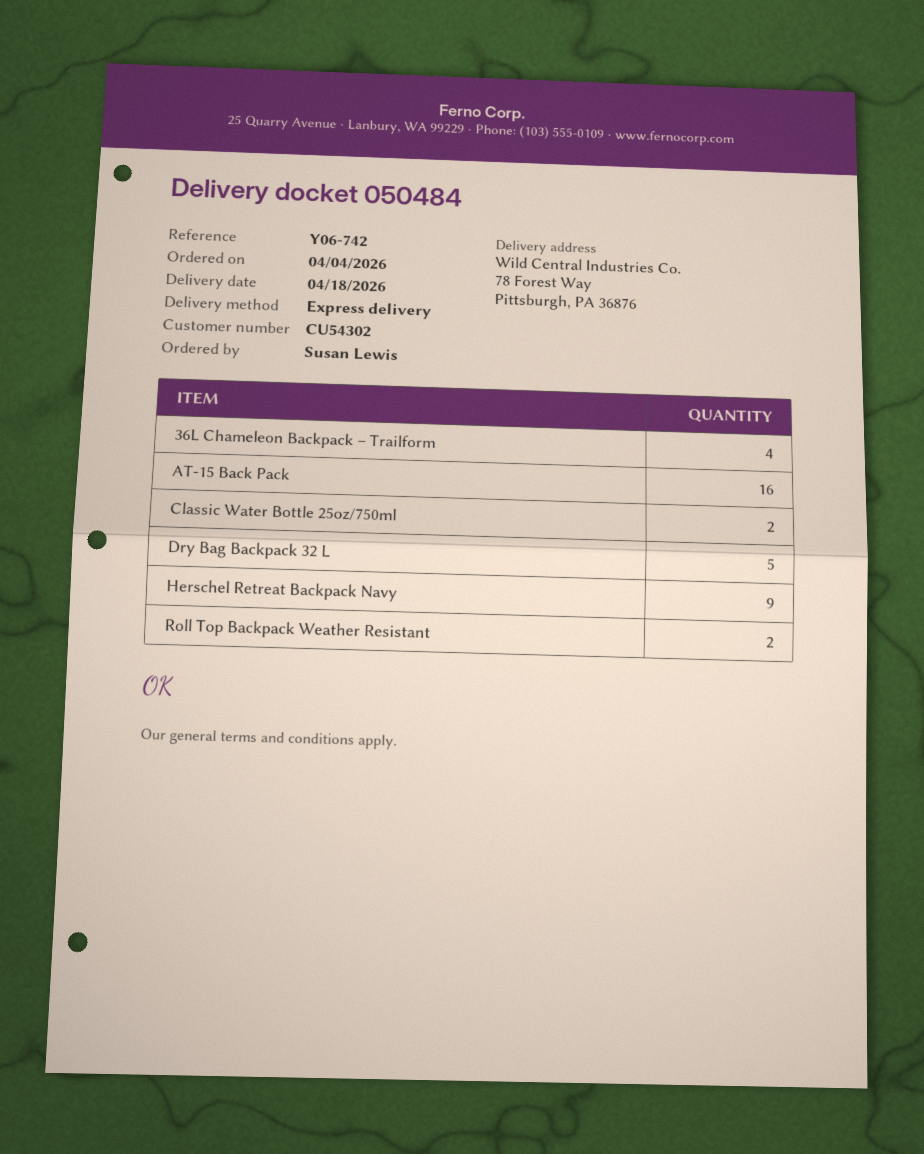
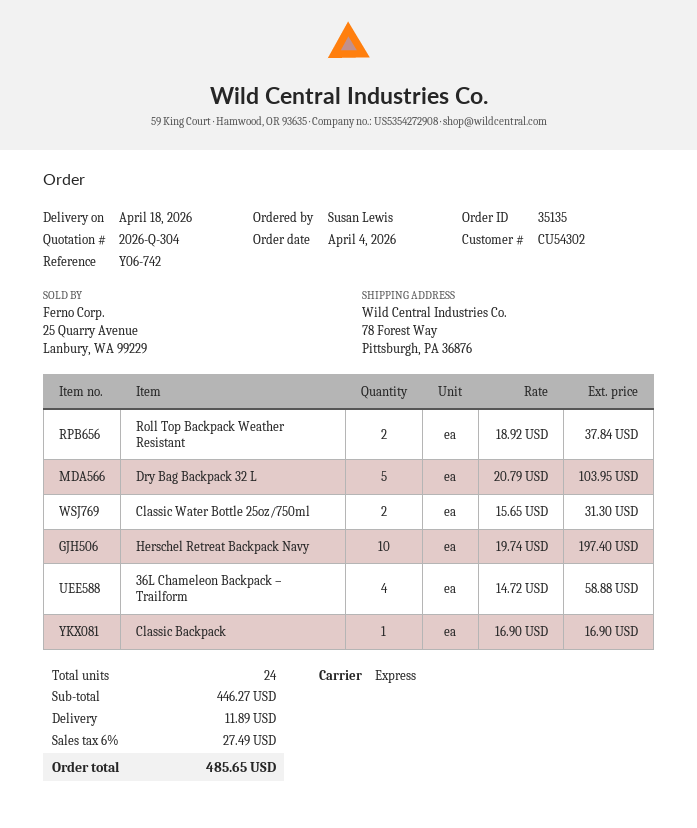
AT-15 Back Pack: 16 -> none
Herschel Retreat Backpack Navy: 9 -> 10
Classic Backpack: none -> 1

